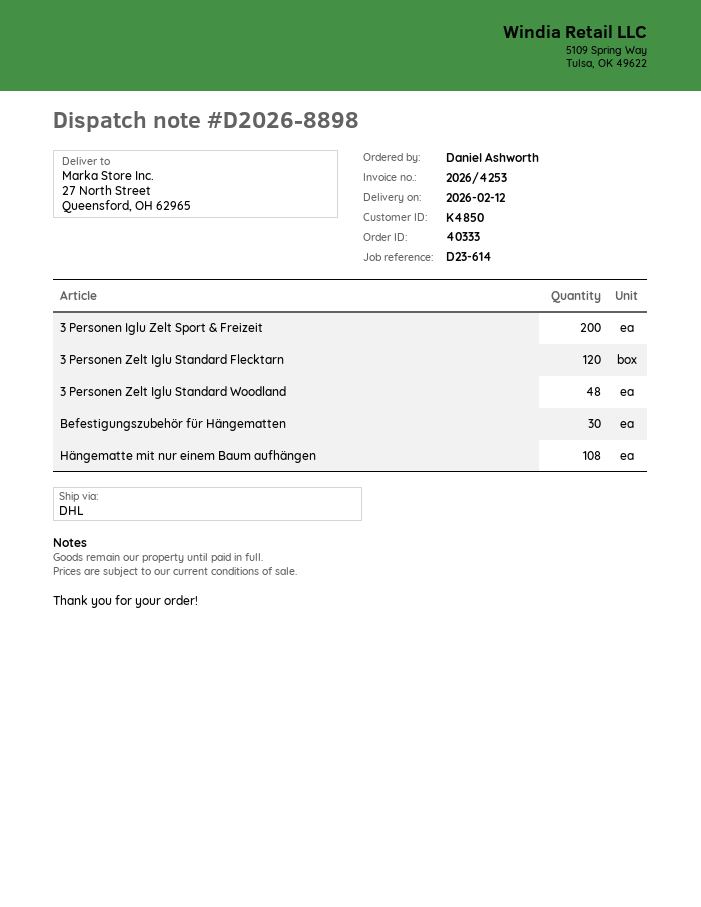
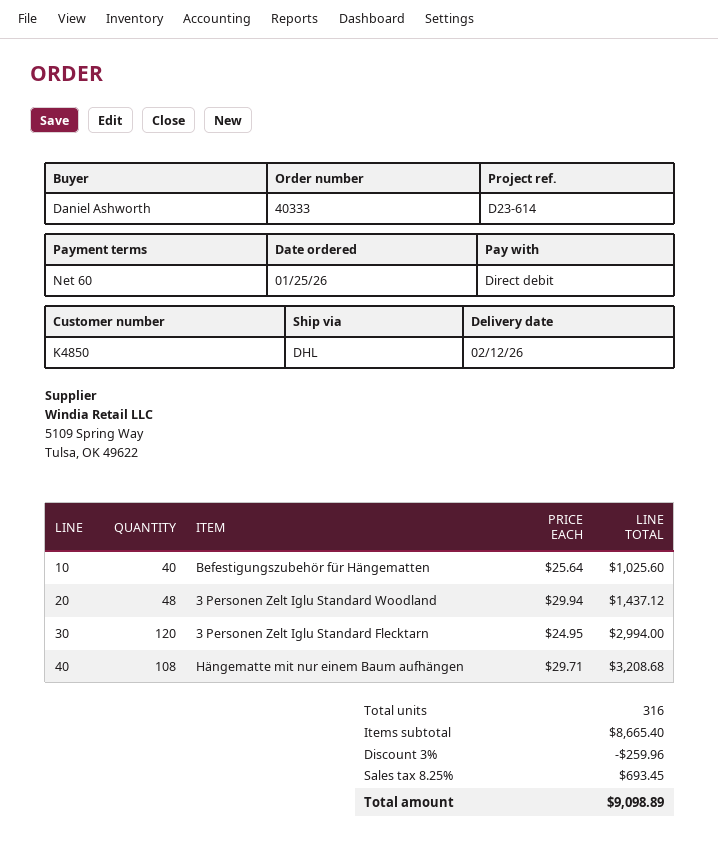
3 Personen Iglu Zelt Sport & Freizeit: 200 -> none
Befestigungszubehör für Hängematten: 30 -> 40

